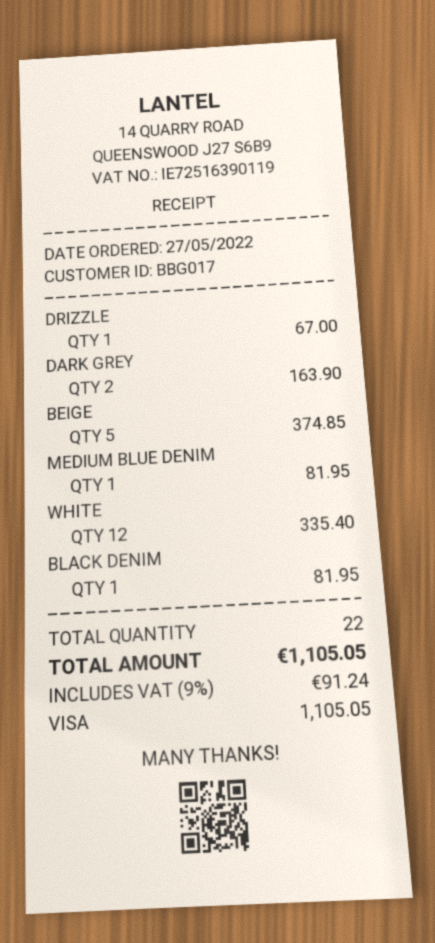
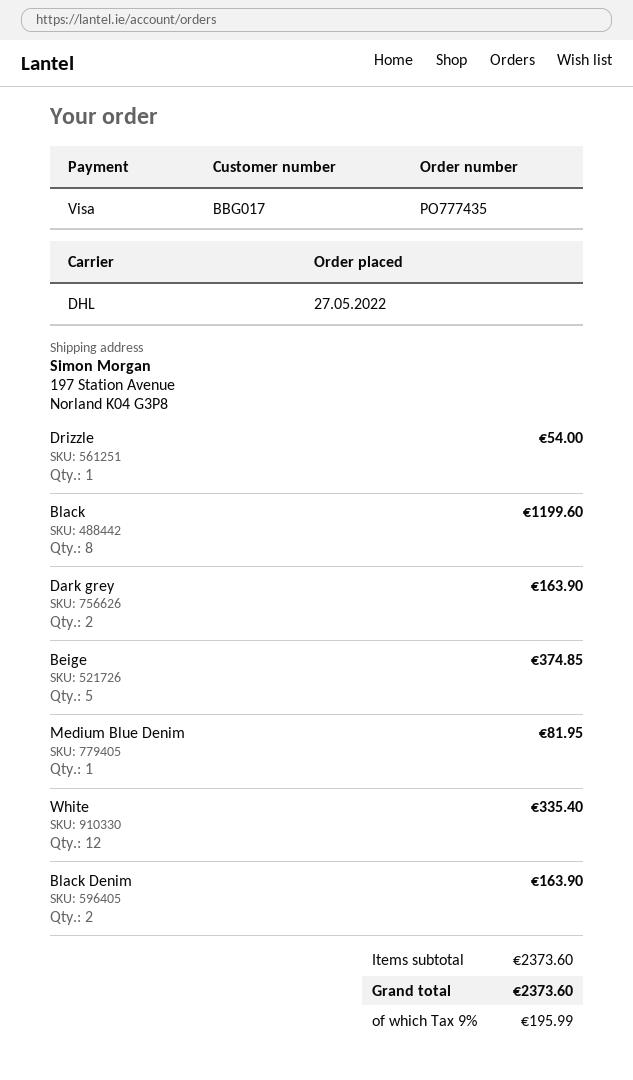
DRIZZLE: 1 for 67.00 -> 1 for 54.00
BLACK DENIM: 1 for 81.95 -> 2 for 163.90
Black: none -> 8 for 1199.60
tax: 9% = 91.24 -> 9% = 195.99
total: 1105.05 -> 2373.60

